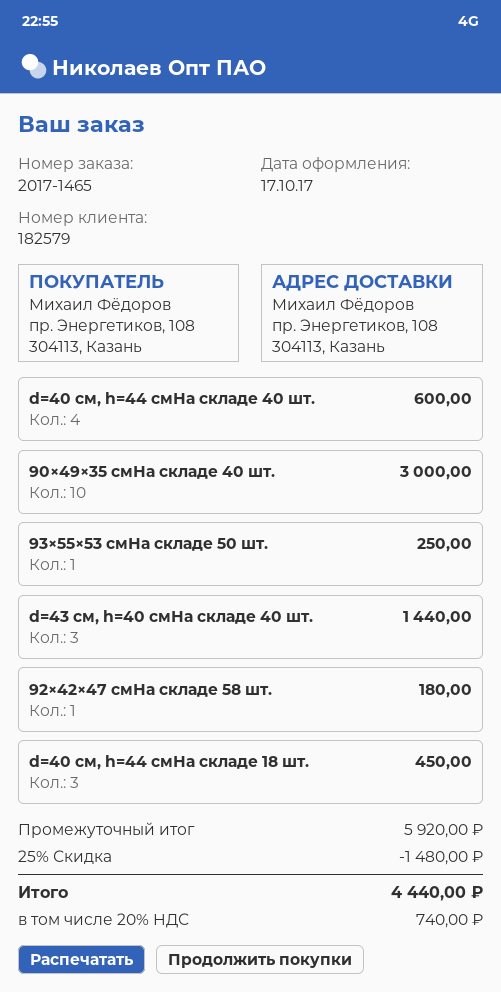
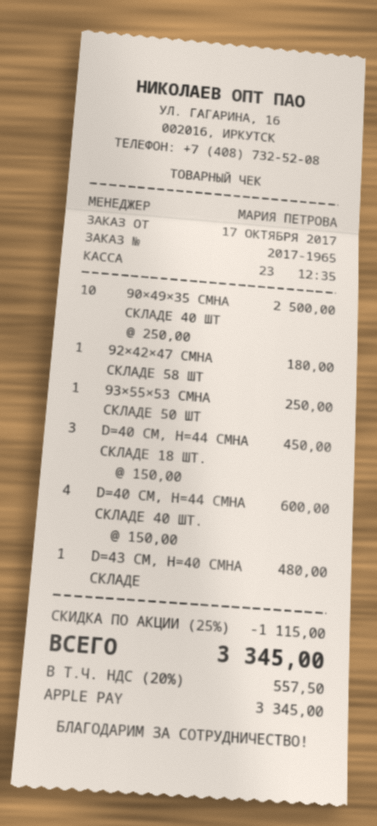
order number: 2017-1465 -> 2017-1965
90×49×35 смНа складе 40 шт.: 10 for 3000.00 -> 10 for 2500.00
d=43 см, h=40 смНа складе 40 шт.: 3 for 1440.00 -> 1 for 480.00
discount: 25% = 1480.00 -> 25% = 1115.00
tax: 20% = 740.00 -> 20% = 557.50
total: 4440.00 -> 3345.00

